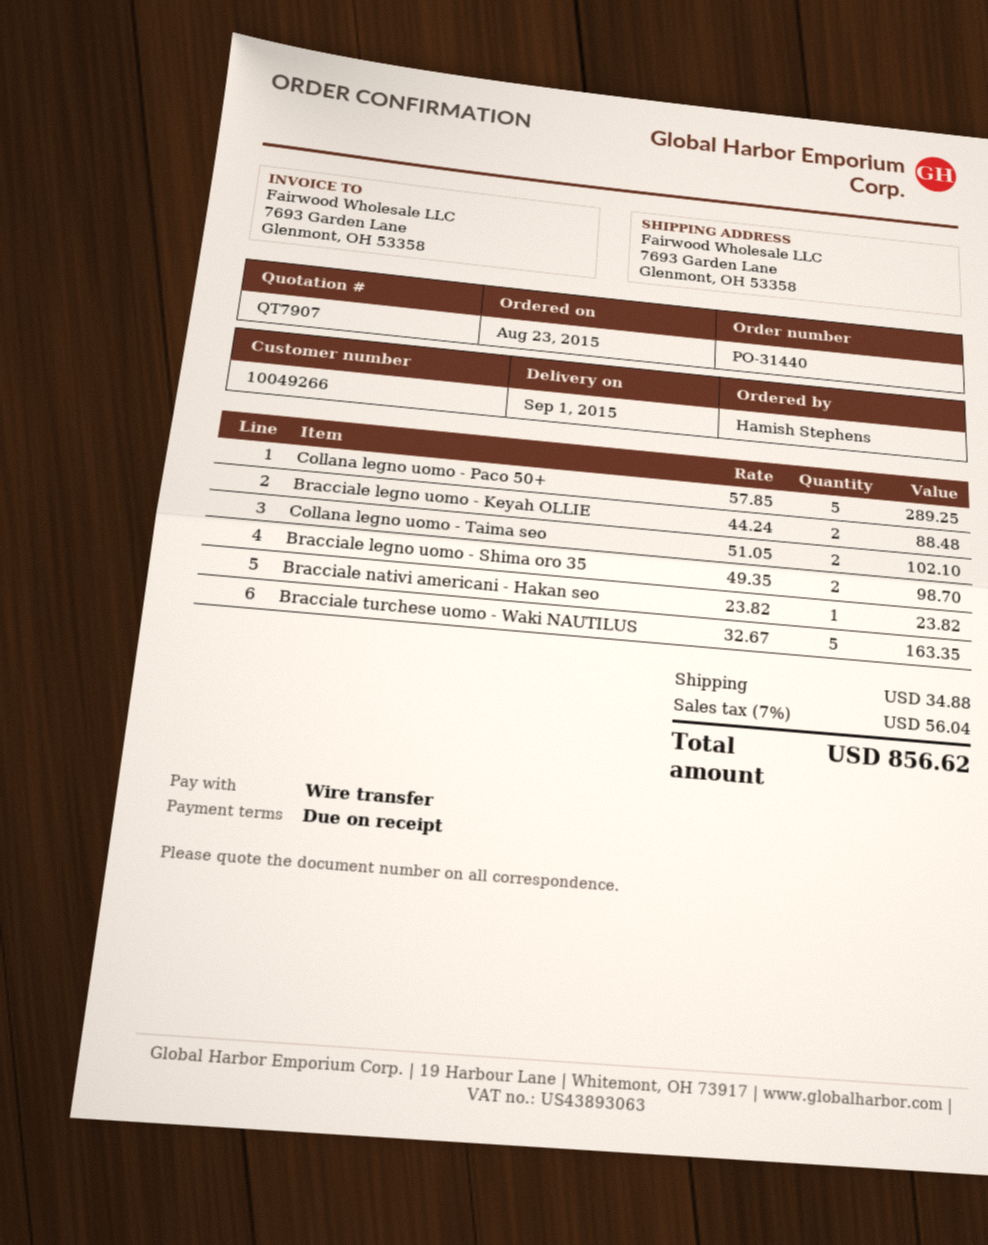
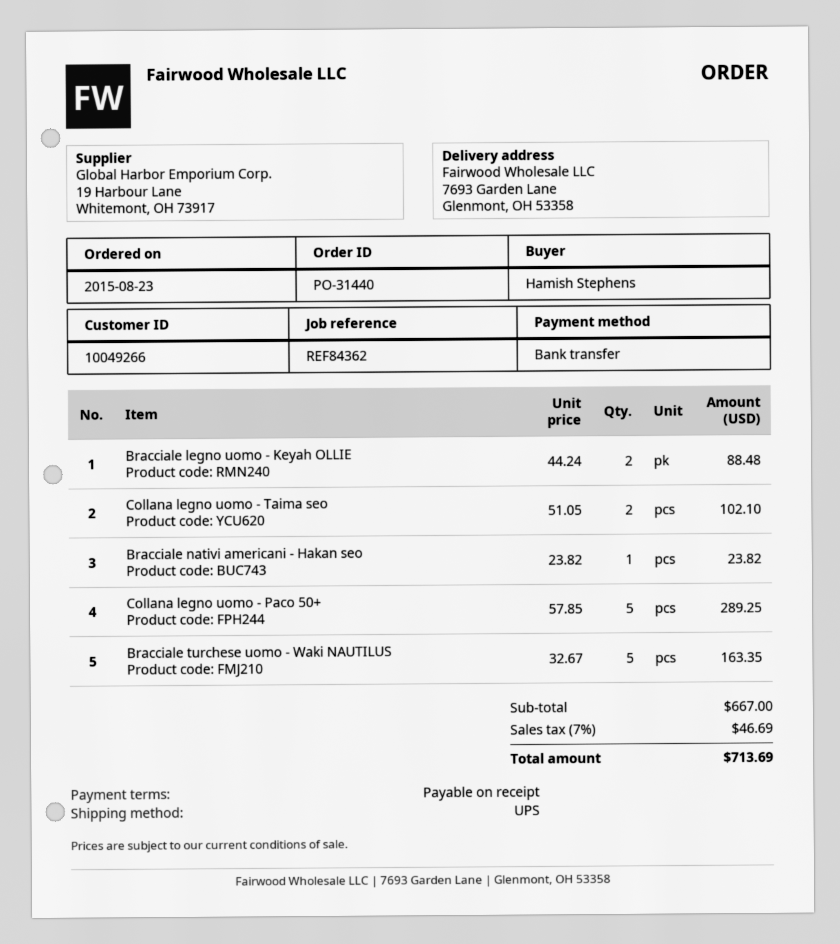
Bracciale legno uomo - Shima oro 35: 2 x 49.35 = 98.70 -> none
shipping: 34.88 -> none
tax: 7% = 56.04 -> 7% = 46.69
total: 856.62 -> 713.69

